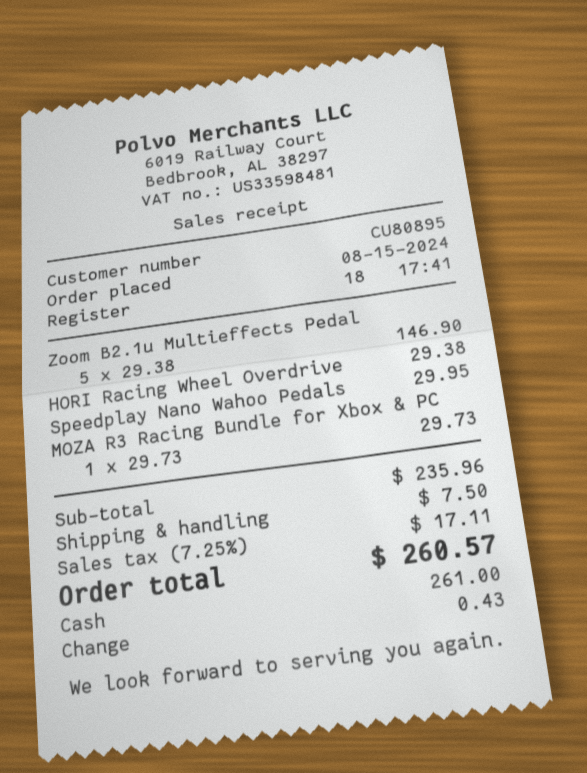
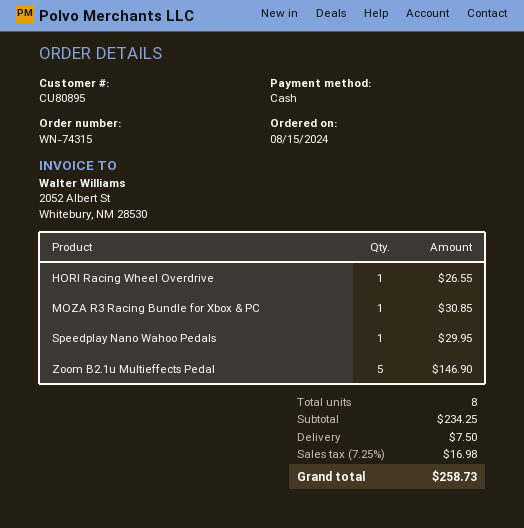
HORI Racing Wheel Overdrive: 1 for 29.38 -> 1 for 26.55
MOZA R3 Racing Bundle for Xbox & PC: 1 for 29.73 -> 1 for 30.85
subtotal: 235.96 -> 234.25
tax: 7.25% = 17.11 -> 7.25% = 16.98
total: 260.57 -> 258.73

